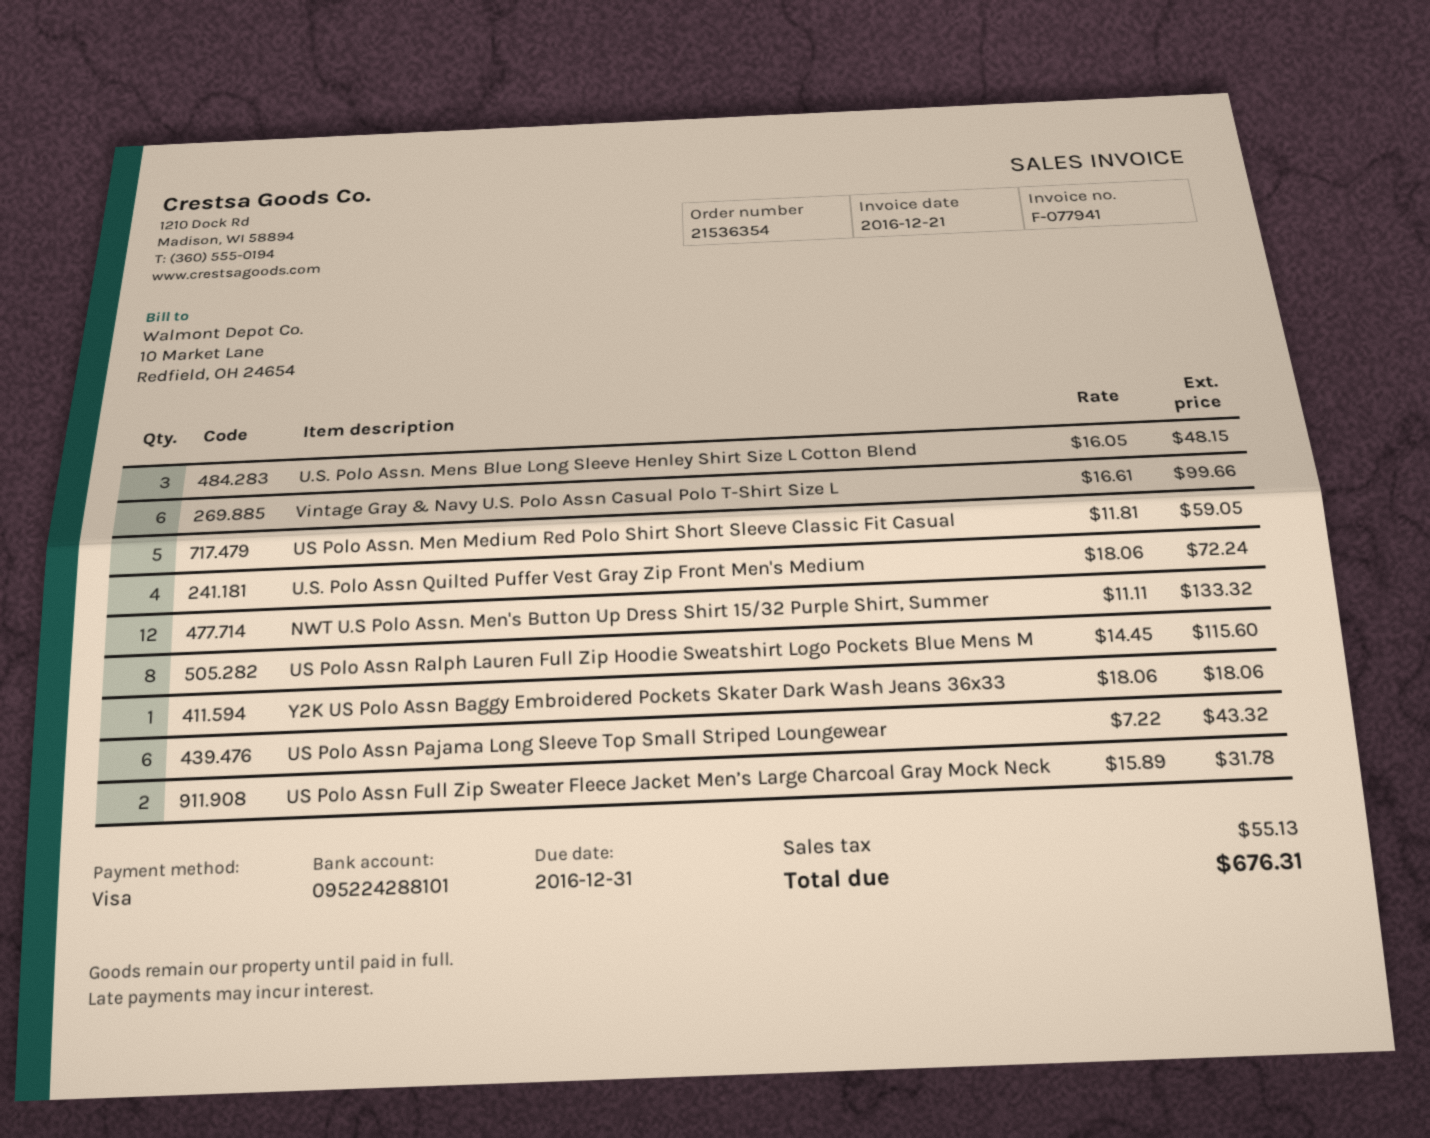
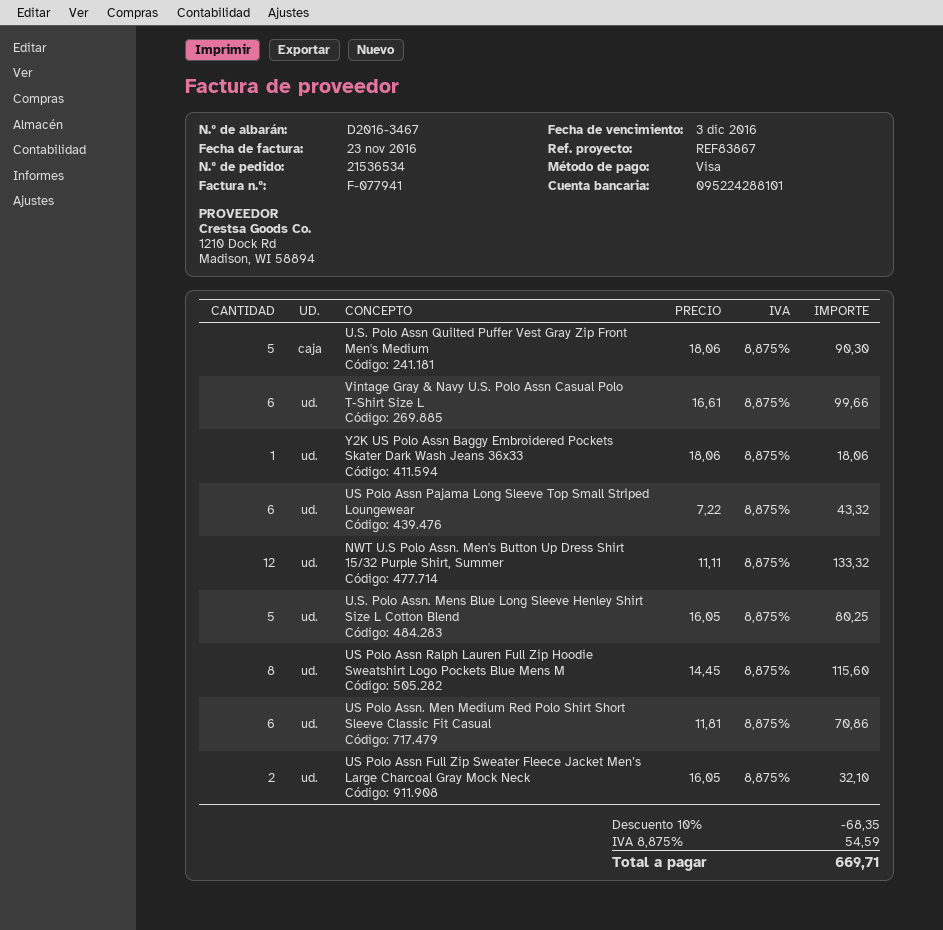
order number: 21536354 -> 21536534
invoice date: 2016-12-21 -> 2016-11-23
due date: 2016-12-31 -> 2016-12-03
U.S. Polo Assn. Mens Blue Long Sleeve Henley Shirt Size L Cotton Blend: 3 x 16.05 = 48.15 -> 5 x 16.05 = 80.25
US Polo Assn. Men Medium Red Polo Shirt Short Sleeve Classic Fit Casual: 5 x 11.81 = 59.05 -> 6 x 11.81 = 70.86
U.S. Polo Assn Quilted Puffer Vest Gray Zip Front Men's Medium: 4 x 18.06 = 72.24 -> 5 x 18.06 = 90.30
US Polo Assn Full Zip Sweater Fleece Jacket Men’s Large Charcoal Gray Mock Neck: 2 x 15.89 = 31.78 -> 2 x 16.05 = 32.10
discount: none -> 10% = 68.35
tax: 55.13 -> 54.59
total: 676.31 -> 669.71

